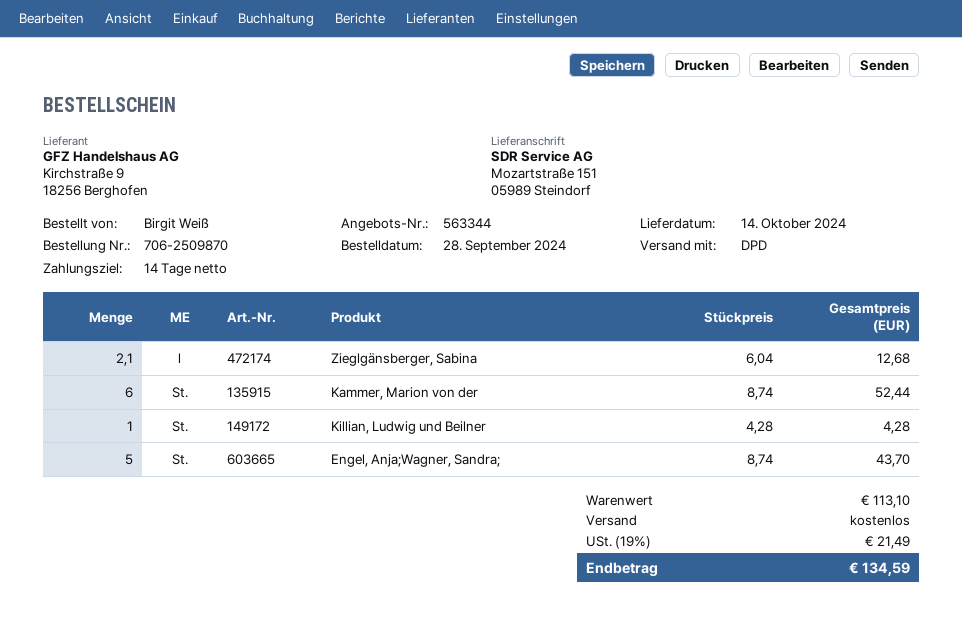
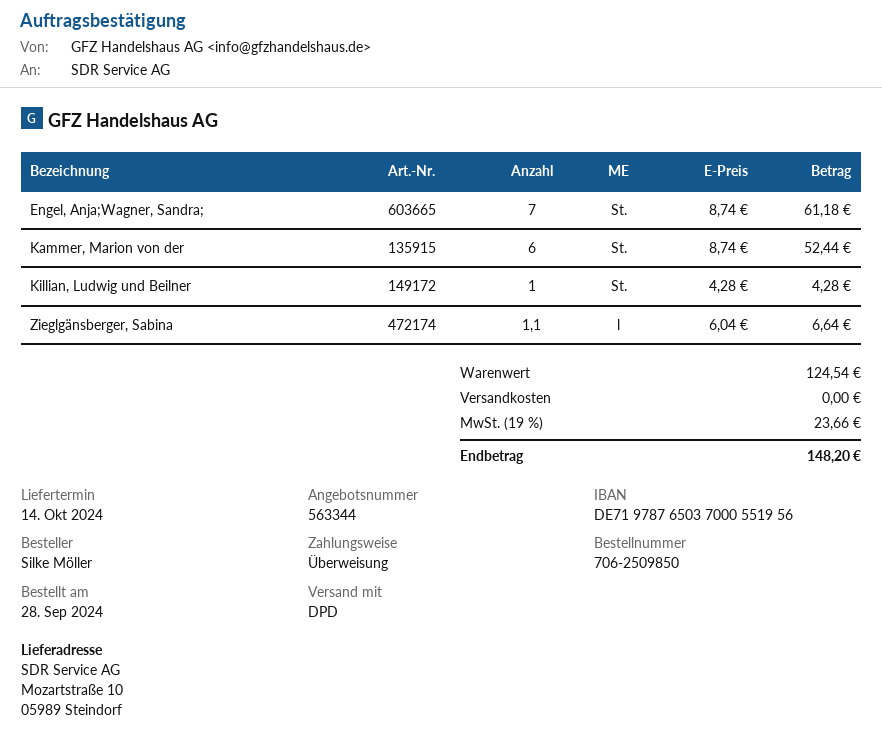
order number: 706-2509870 -> 706-2509850
ordered by: Birgit Weiß -> Silke Möller
ship to: Mozartstraße 151, 05989 Steindorf -> Mozartstraße 10, 05989 Steindorf
Zieglgänsberger, Sabina: 2.1 x 6.04 = 12.68 -> 1.1 x 6.04 = 6.64
Engel, Anja;Wagner, Sandra;: 5 x 8.74 = 43.70 -> 7 x 8.74 = 61.18
subtotal: 113.10 -> 124.54
tax: 19% = 21.49 -> 19% = 23.66
total: 134.59 -> 148.20

